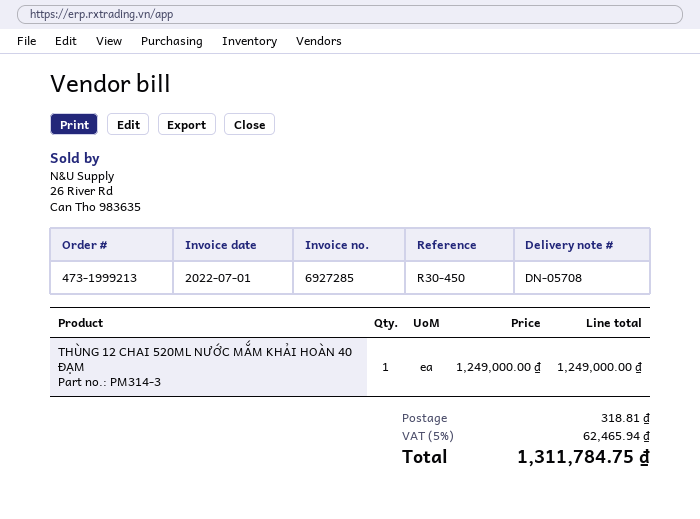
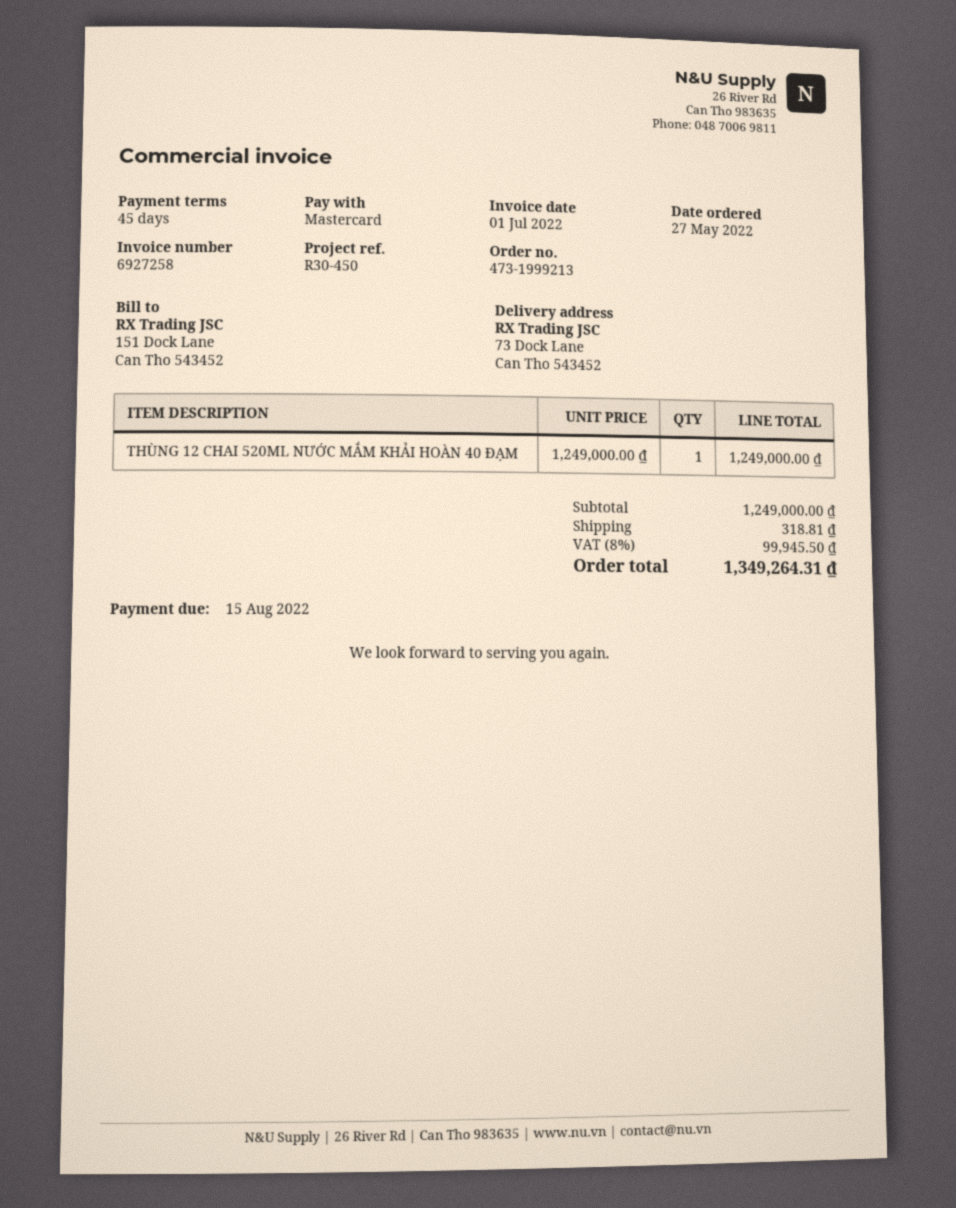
invoice number: 6927285 -> 6927258
tax: 5% = 62465.94 -> 8% = 99945.50
total: 1311784.75 -> 1349264.31

